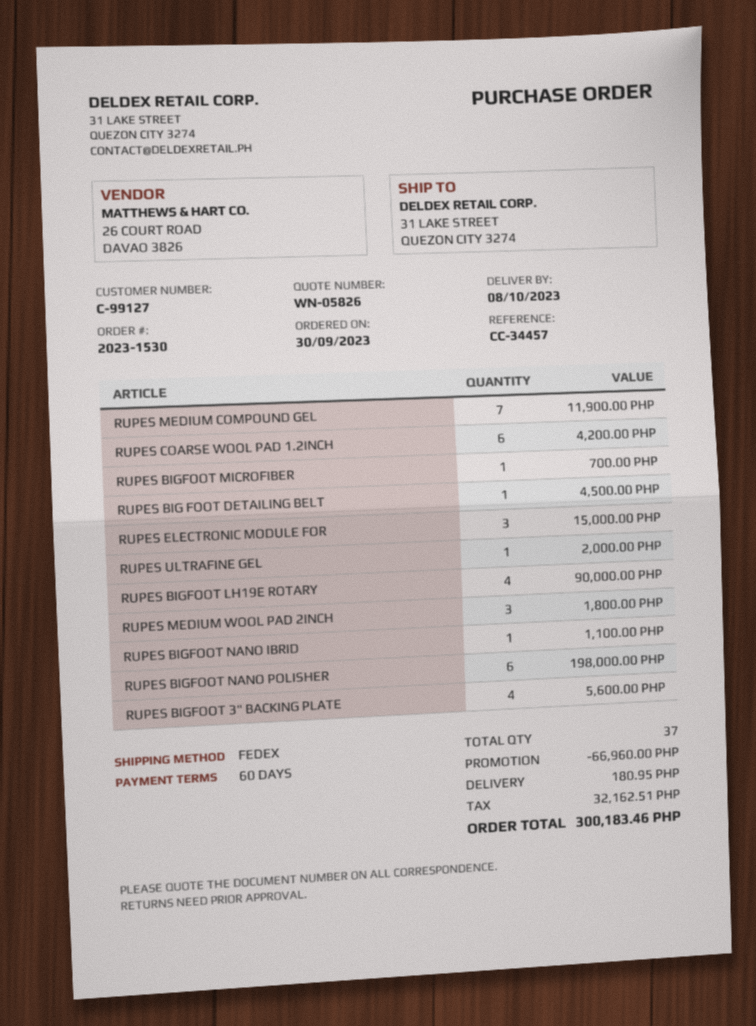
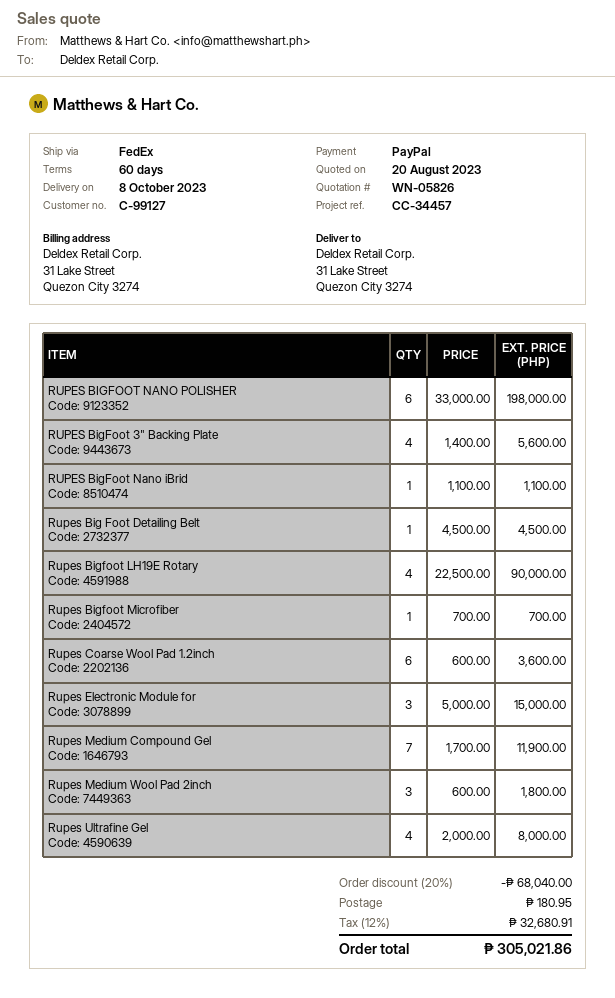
RUPES COARSE WOOL PAD 1.2INCH: 6 for 4200.00 -> 6 for 3600.00
RUPES ULTRAFINE GEL: 1 for 2000.00 -> 4 for 8000.00
discount: 66960.00 -> 68040.00
tax: 32162.51 -> 32680.91
total: 300183.46 -> 305021.86

